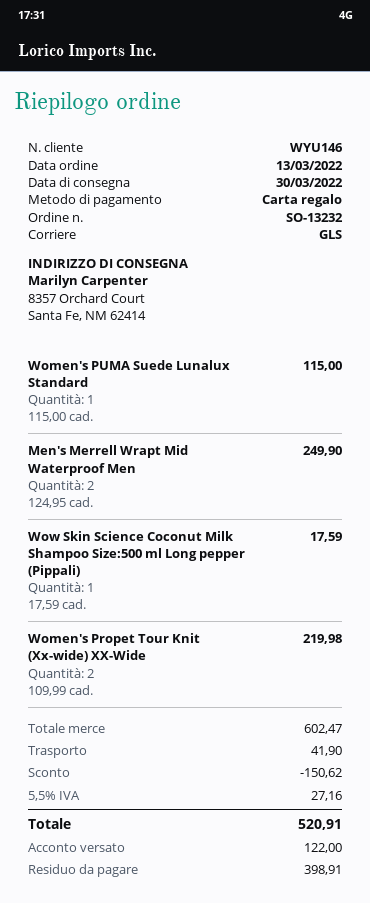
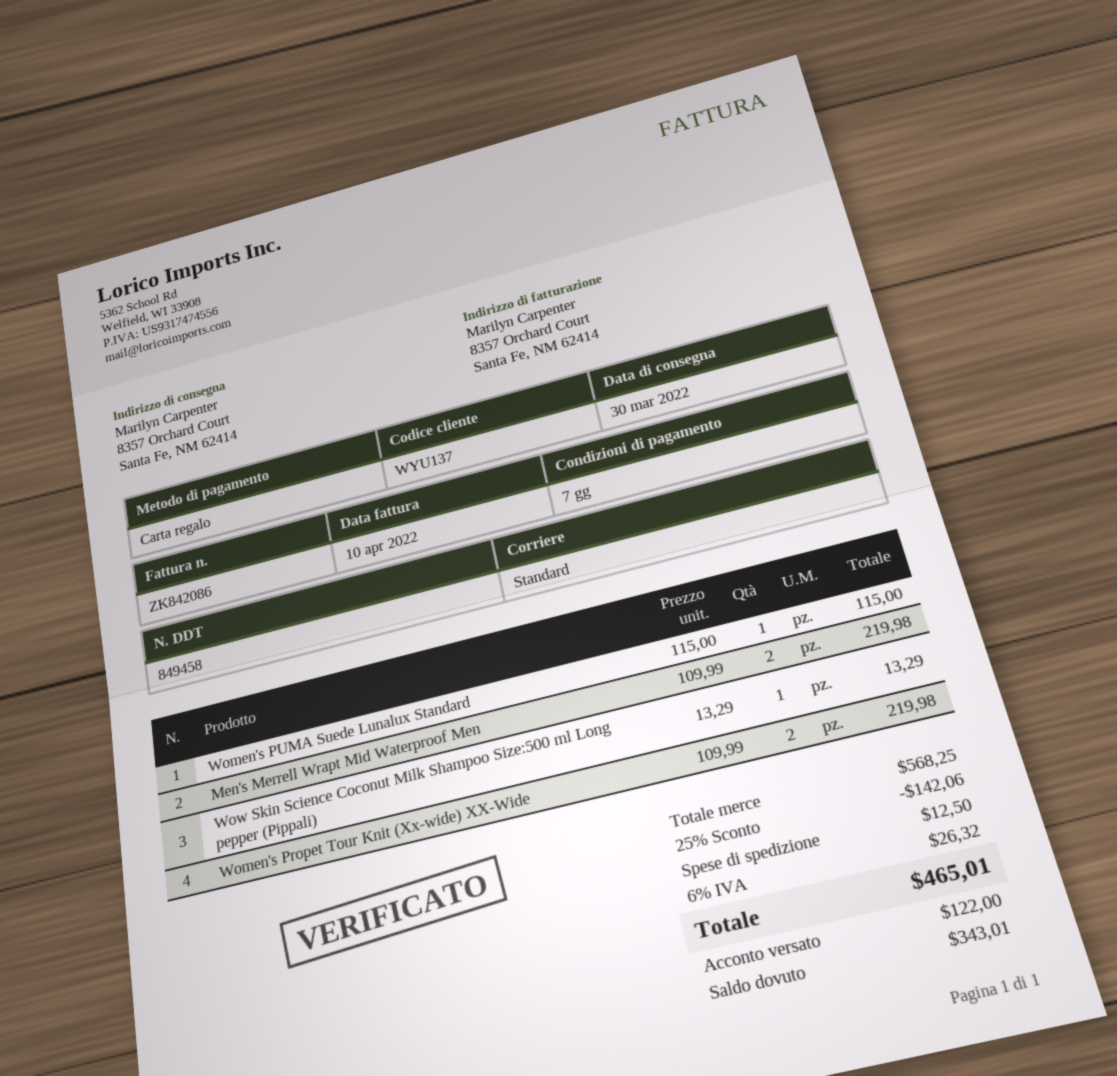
customer number: WYU146 -> WYU137
shipping method: GLS -> standard
Men's Merrell Wrapt Mid Waterproof Men: 2 x 124.95 = 249.90 -> 2 x 109.99 = 219.98
Wow Skin Science Coconut Milk Shampoo Size:500 ml Long pepper (Pippali): 1 x 17.59 = 17.59 -> 1 x 13.29 = 13.29
subtotal: 602.47 -> 568.25
discount: 150.62 -> 142.06
shipping: 41.90 -> 12.50
tax: 5.5% = 27.16 -> 6% = 26.32
total: 520.91 -> 465.01
balance: 398.91 -> 343.01

